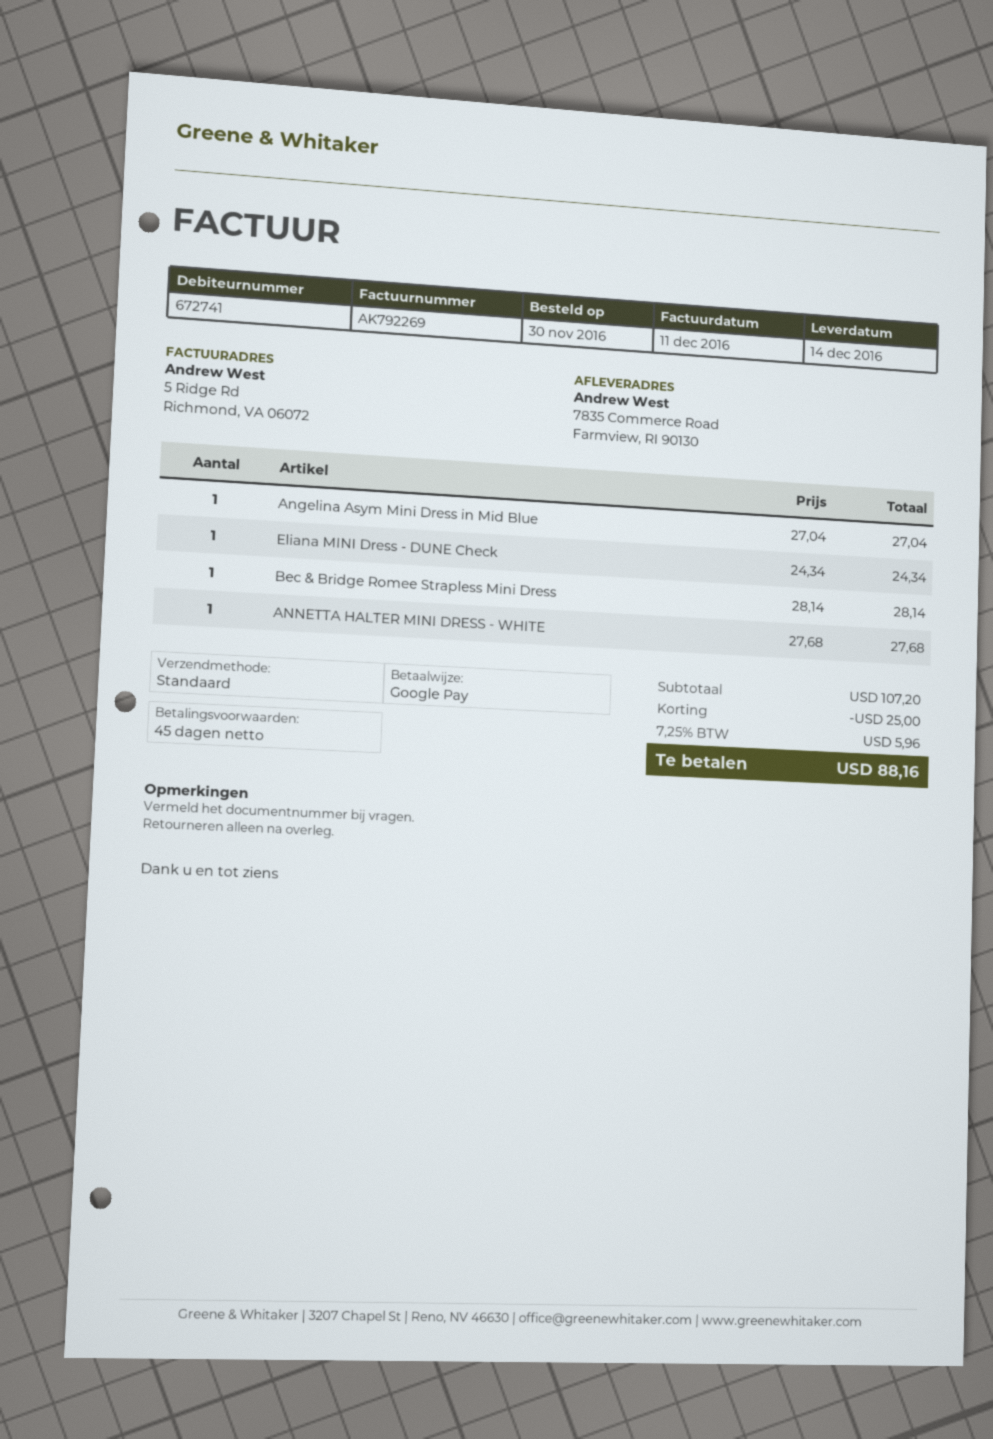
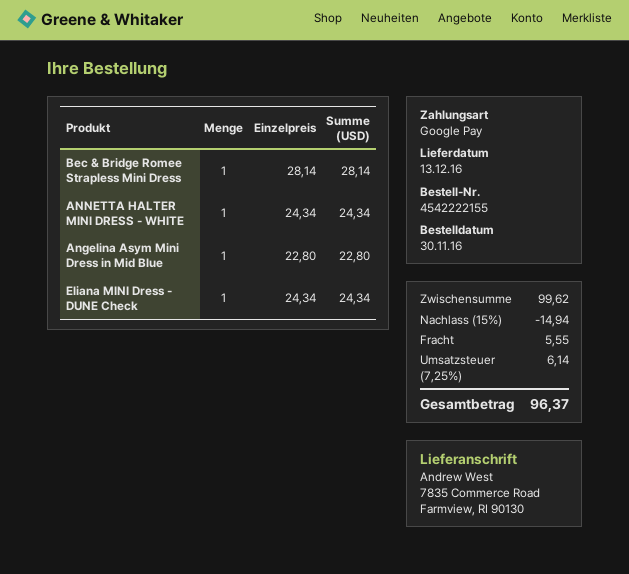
delivery date: 2016-12-14 -> 2016-12-13
Angelina Asym Mini Dress in Mid Blue: 1 x 27.04 = 27.04 -> 1 x 22.80 = 22.80
ANNETTA HALTER MINI DRESS - WHITE: 1 x 27.68 = 27.68 -> 1 x 24.34 = 24.34
subtotal: 107.20 -> 99.62
discount: 25.00 -> 14.94
shipping: none -> 5.55
tax: 7.25% = 5.96 -> 7.25% = 6.14
total: 88.16 -> 96.37

